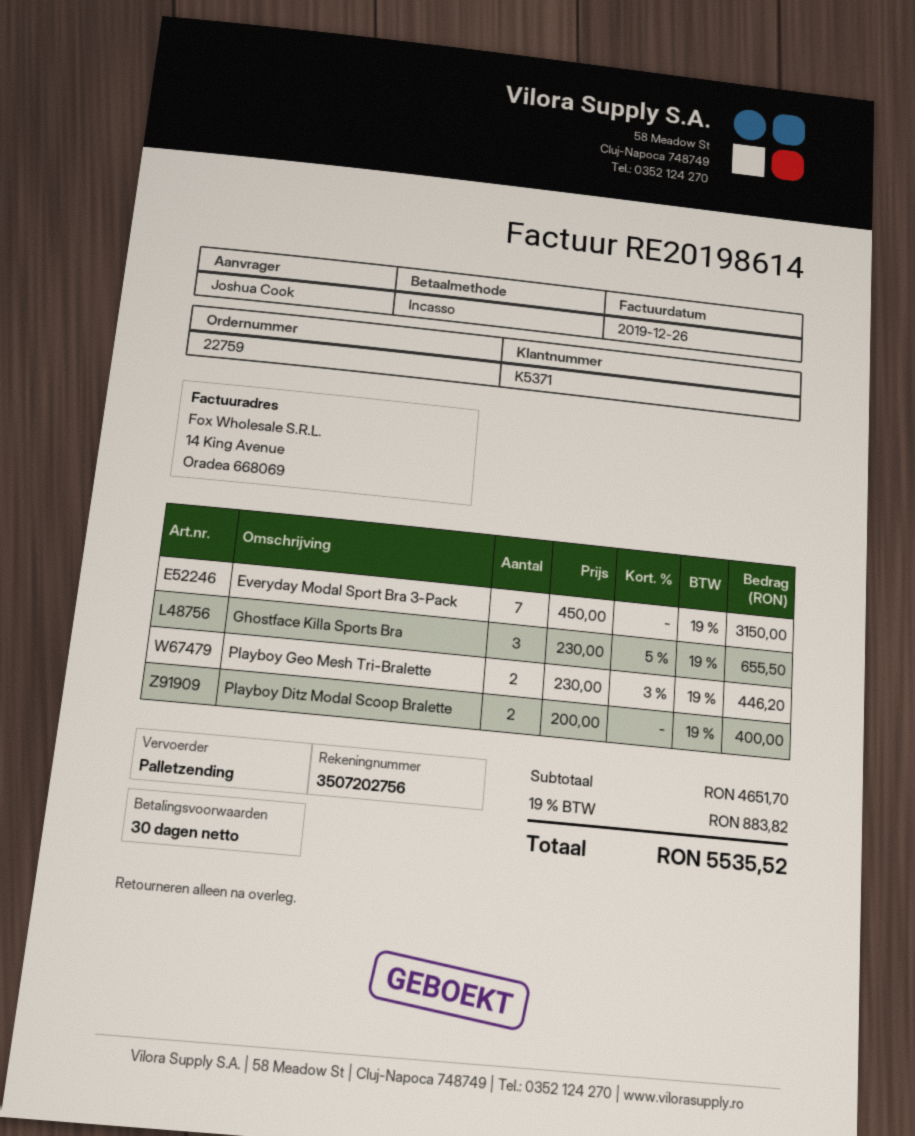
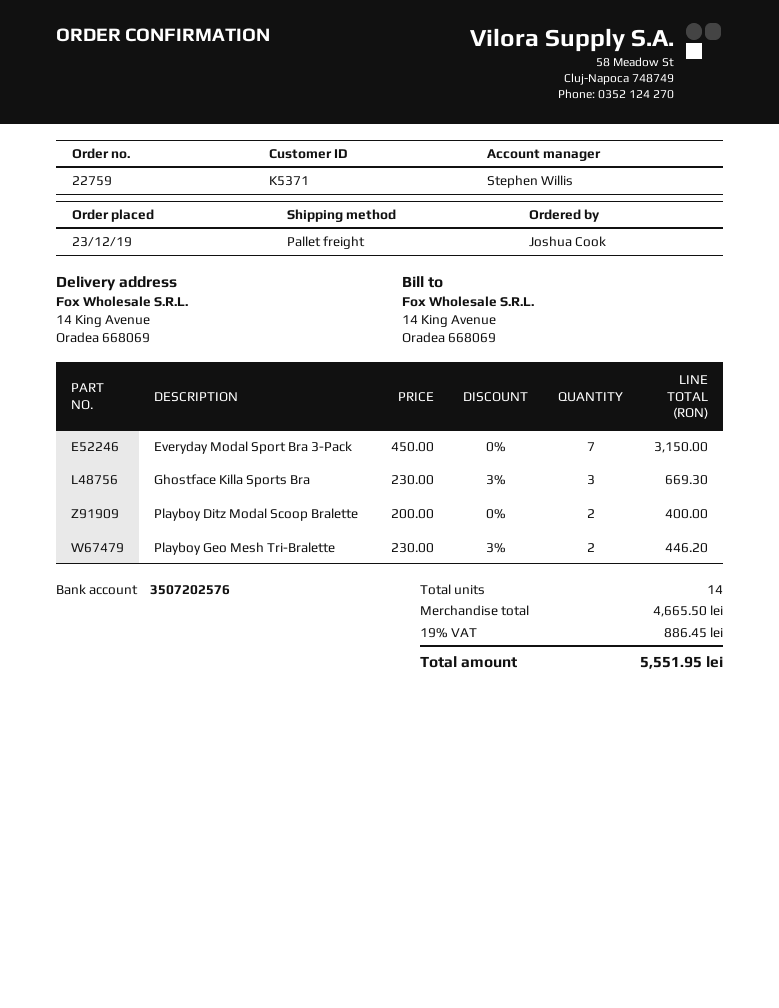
bank account: 3507202756 -> 3507202576
Ghostface Killa Sports Bra: 3 x 230.00 - 5% = 655.50 -> 3 x 230.00 - 3% = 669.30
subtotal: 4651.70 -> 4665.50
tax: 19% = 883.82 -> 19% = 886.45
total: 5535.52 -> 5551.95

